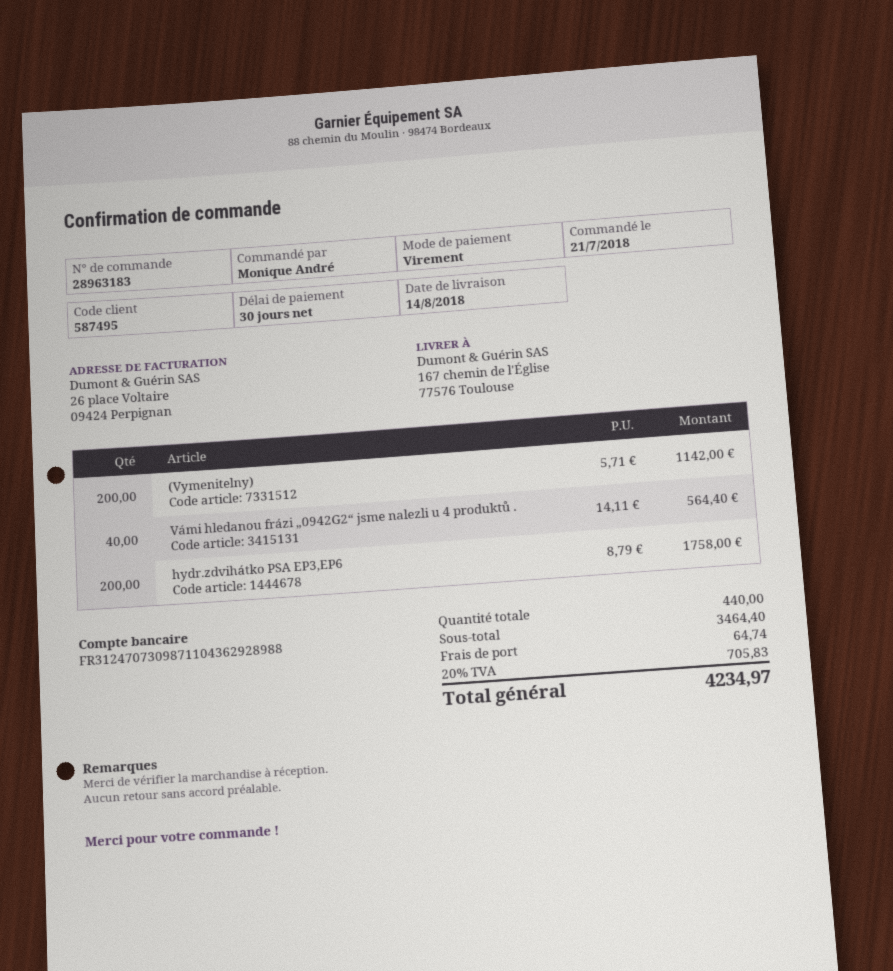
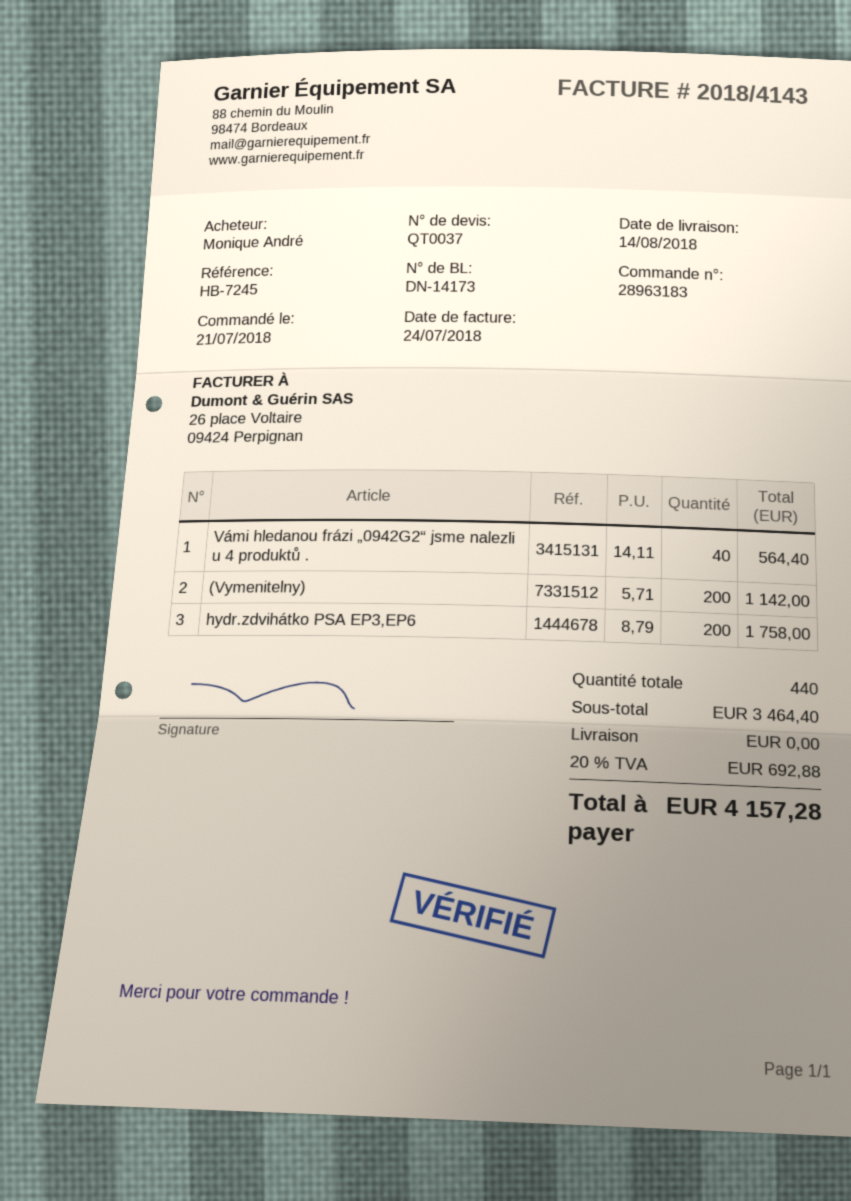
shipping: 64.74 -> 0.00
tax: 20% = 705.83 -> 20% = 692.88
total: 4234.97 -> 4157.28

